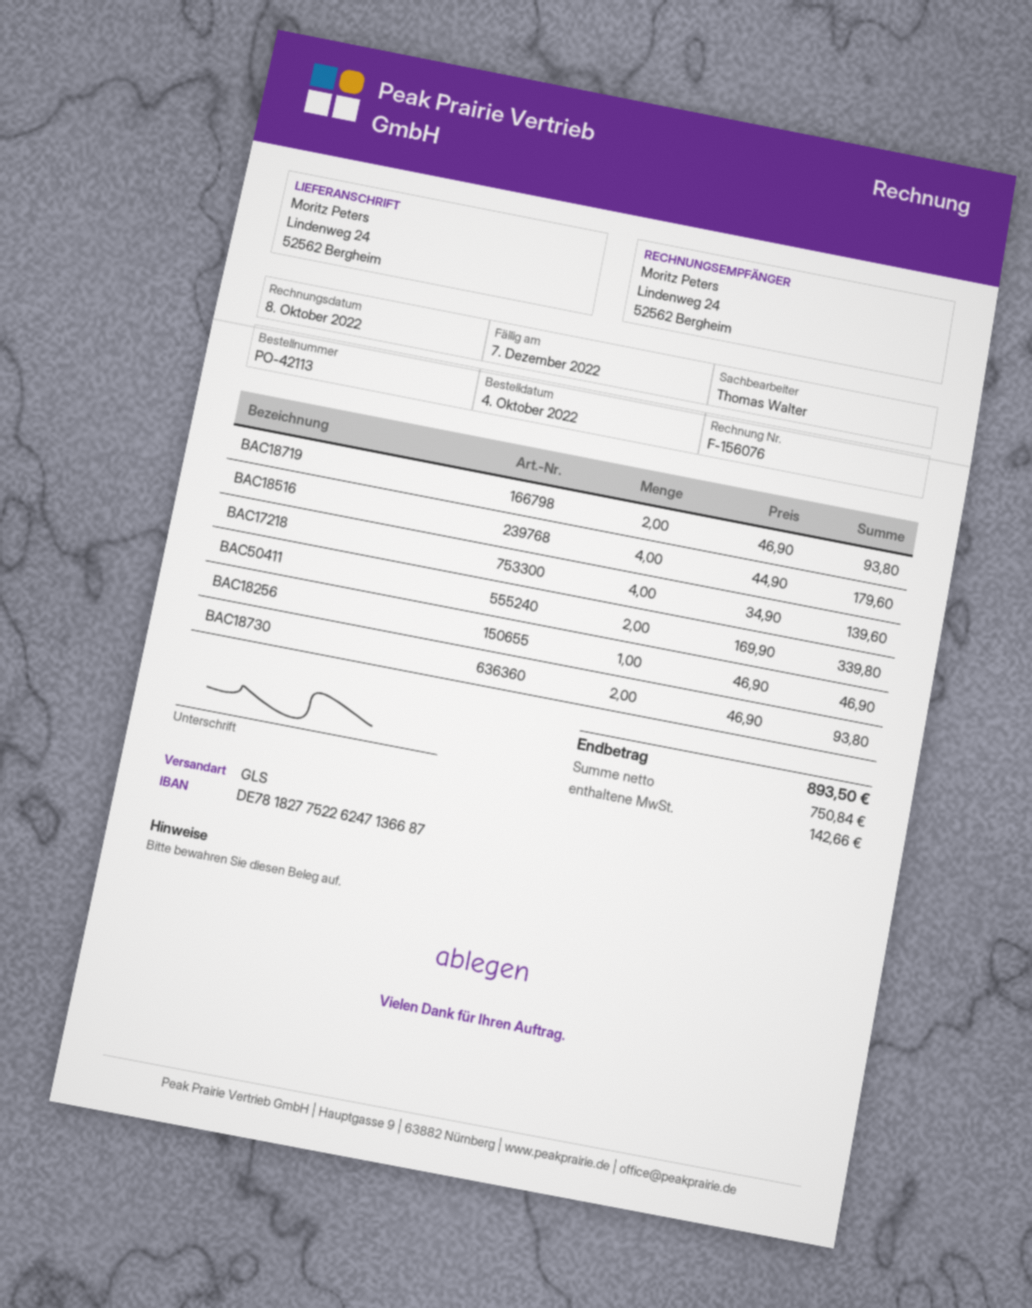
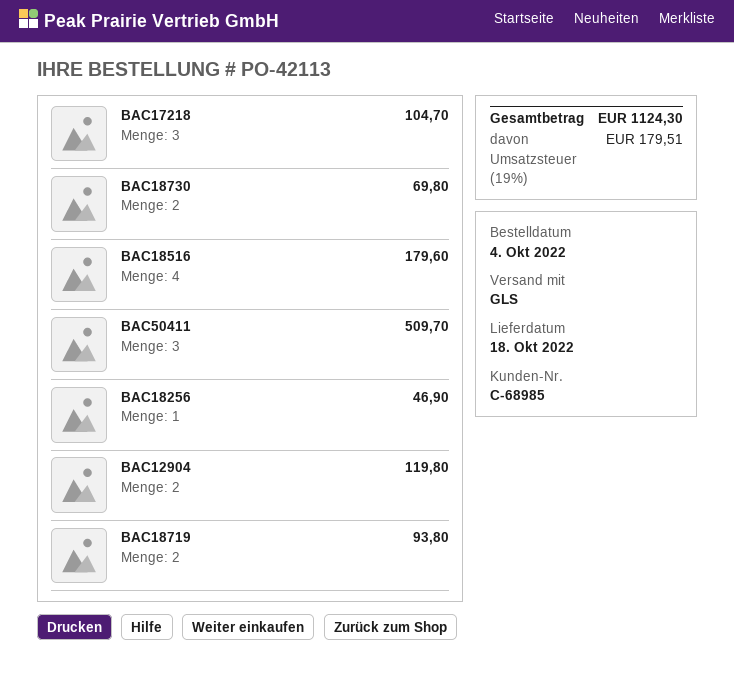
BAC17218: 4 for 139.60 -> 3 for 104.70
BAC50411: 2 for 339.80 -> 3 for 509.70
BAC18730: 2 for 93.80 -> 2 for 69.80
BAC12904: none -> 2 for 119.80
tax: 142.66 -> 179.51
total: 893.50 -> 1124.30

